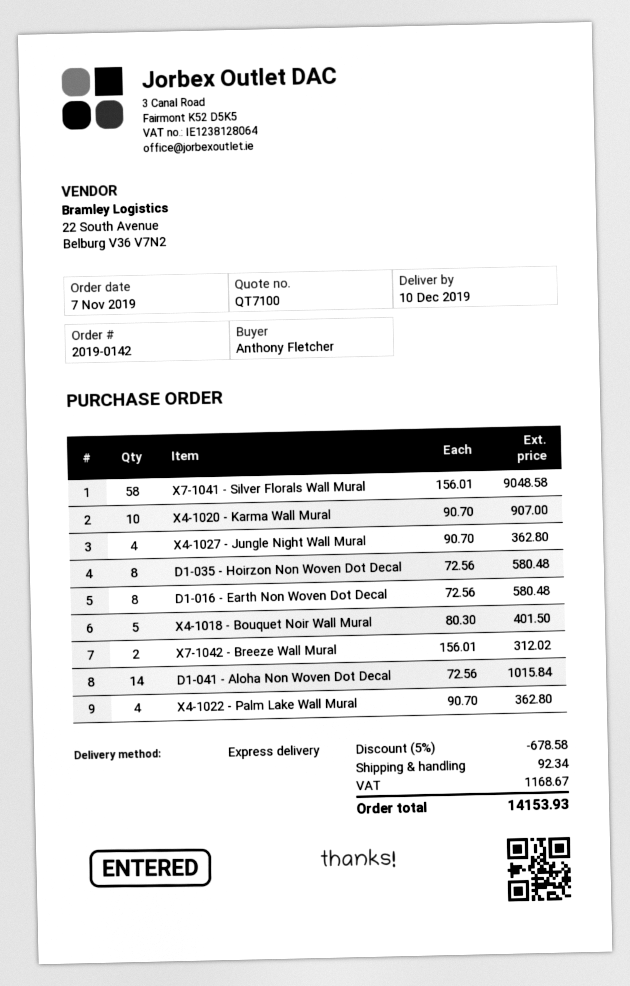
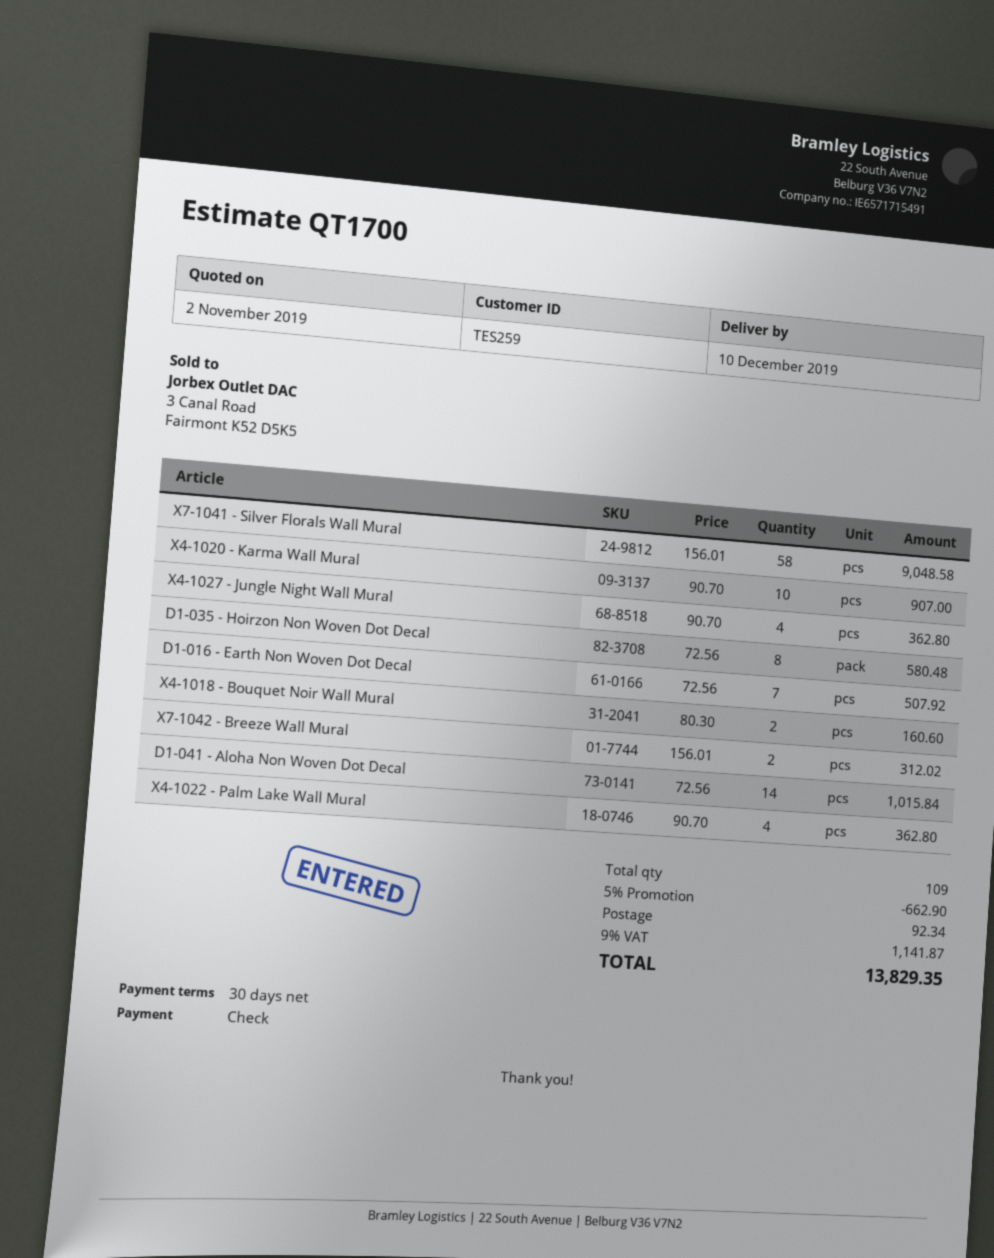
quote number: QT7100 -> QT1700
D1-016 - Earth Non Woven Dot Decal: 8 x 72.56 = 580.48 -> 7 x 72.56 = 507.92
X4-1018 - Bouquet Noir Wall Mural: 5 x 80.30 = 401.50 -> 2 x 80.30 = 160.60
discount: 5% = 678.58 -> 5% = 662.90
tax: 1168.67 -> 1141.87
total: 14153.93 -> 13829.35

